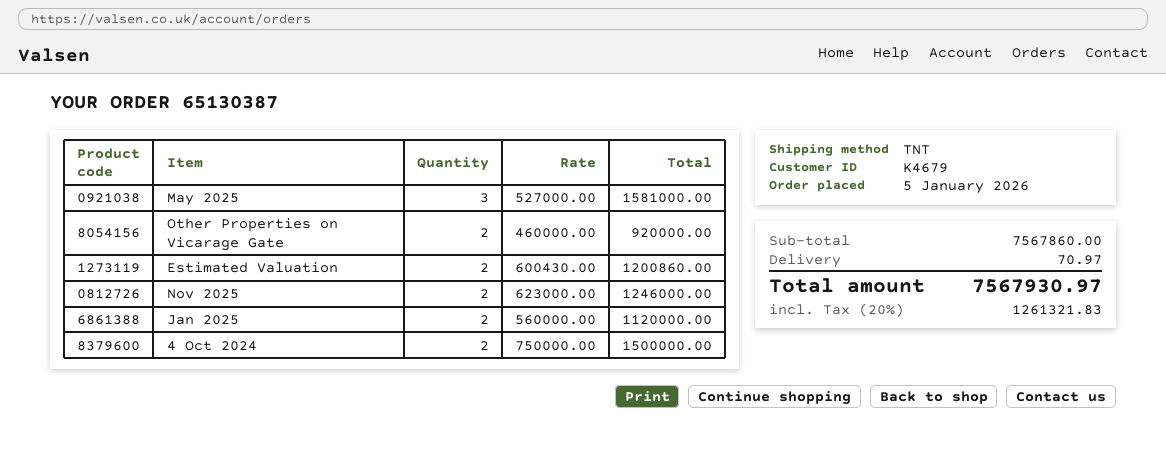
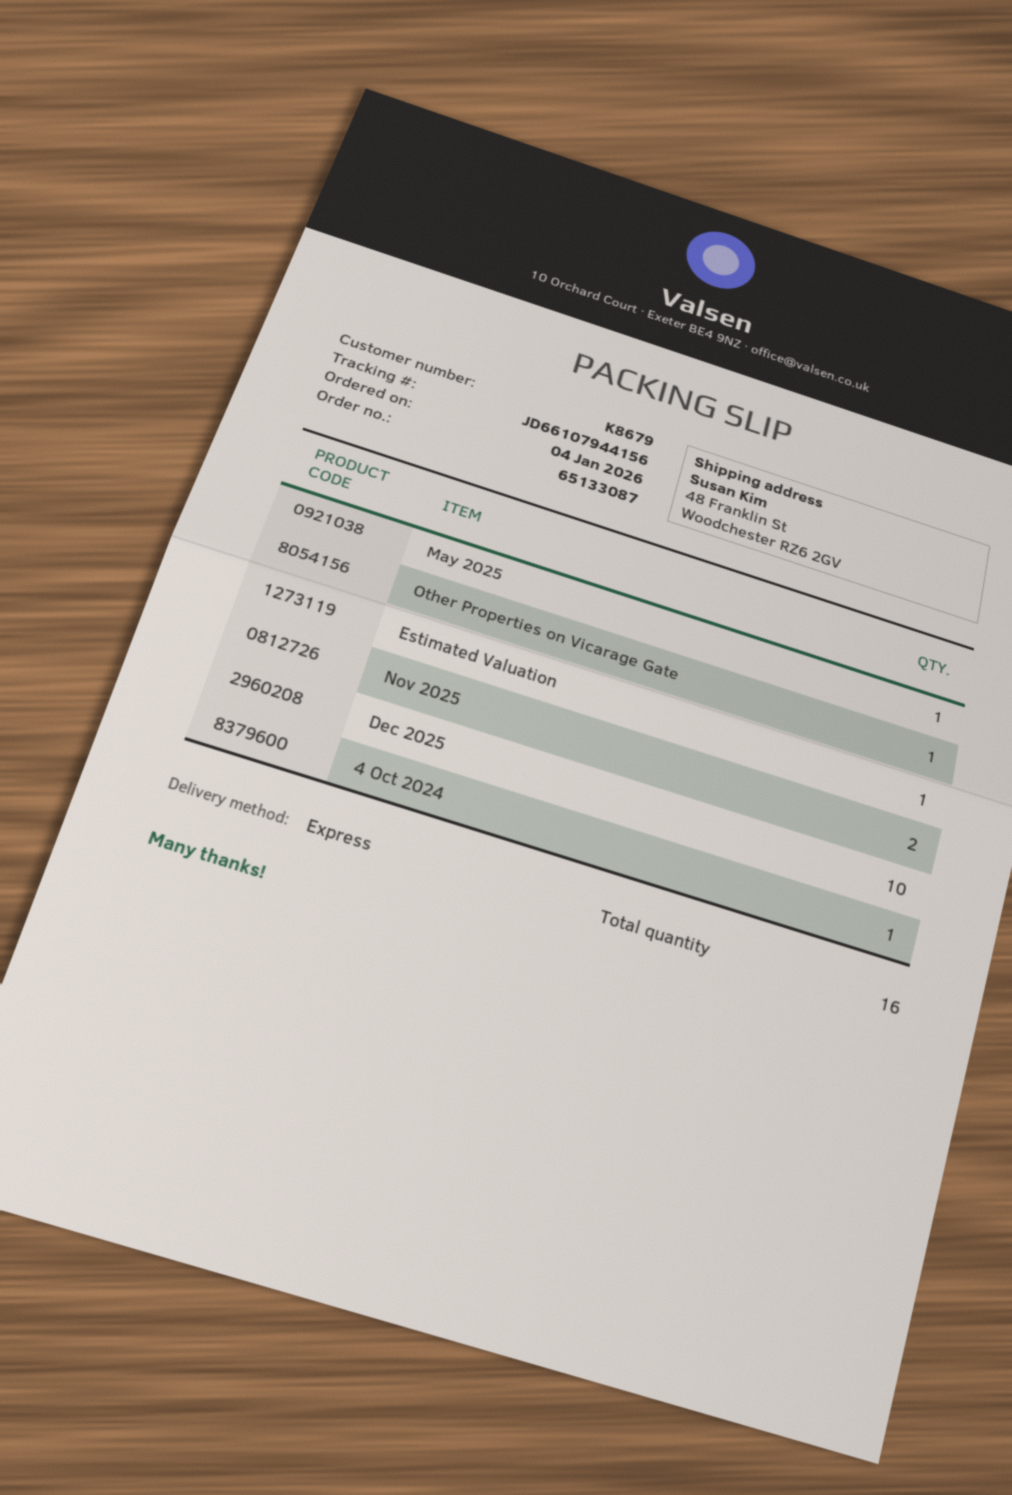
order number: 65130387 -> 65133087
order date: 2026-01-05 -> 2026-01-04
customer number: K4679 -> K8679
shipping method: TNT -> express
May 2025: 3 -> 1
Other Properties on Vicarage Gate: 2 -> 1
Estimated Valuation: 2 -> 1
Jan 2025: 2 -> none
4 Oct 2024: 2 -> 1
Dec 2025: none -> 10

